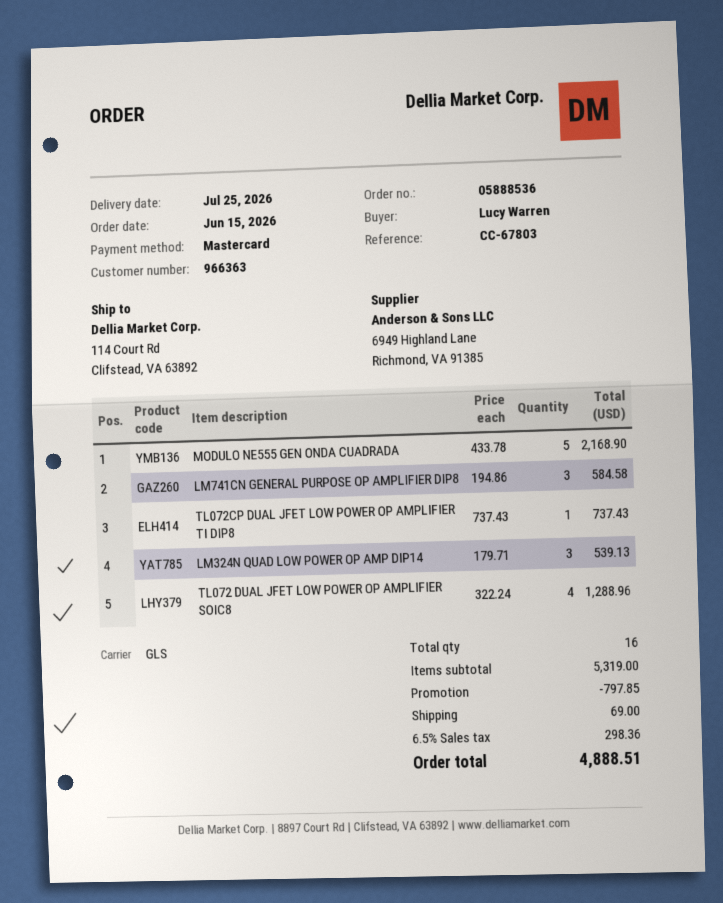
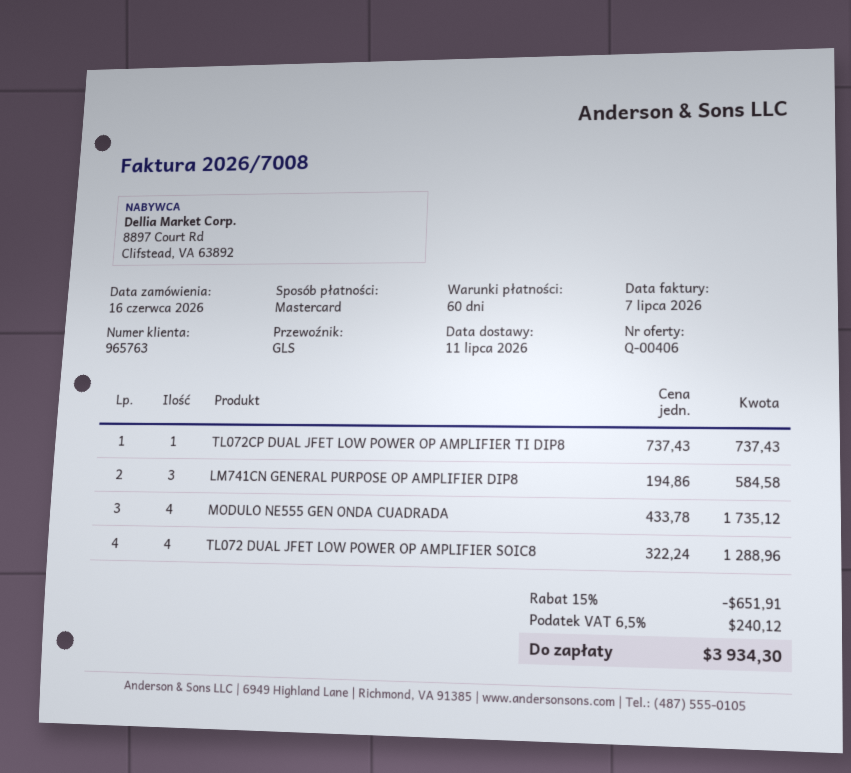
order date: 2026-06-15 -> 2026-06-16
delivery date: 2026-07-25 -> 2026-07-11
customer number: 966363 -> 965763
MODULO NE555 GEN ONDA CUADRADA: 5 x 433.78 = 2168.90 -> 4 x 433.78 = 1735.12
LM324N QUAD LOW POWER OP AMP DIP14: 3 x 179.71 = 539.13 -> none
discount: 797.85 -> 651.91
shipping: 69.00 -> none
tax: 6.5% = 298.36 -> 6.5% = 240.12
total: 4888.51 -> 3934.30

